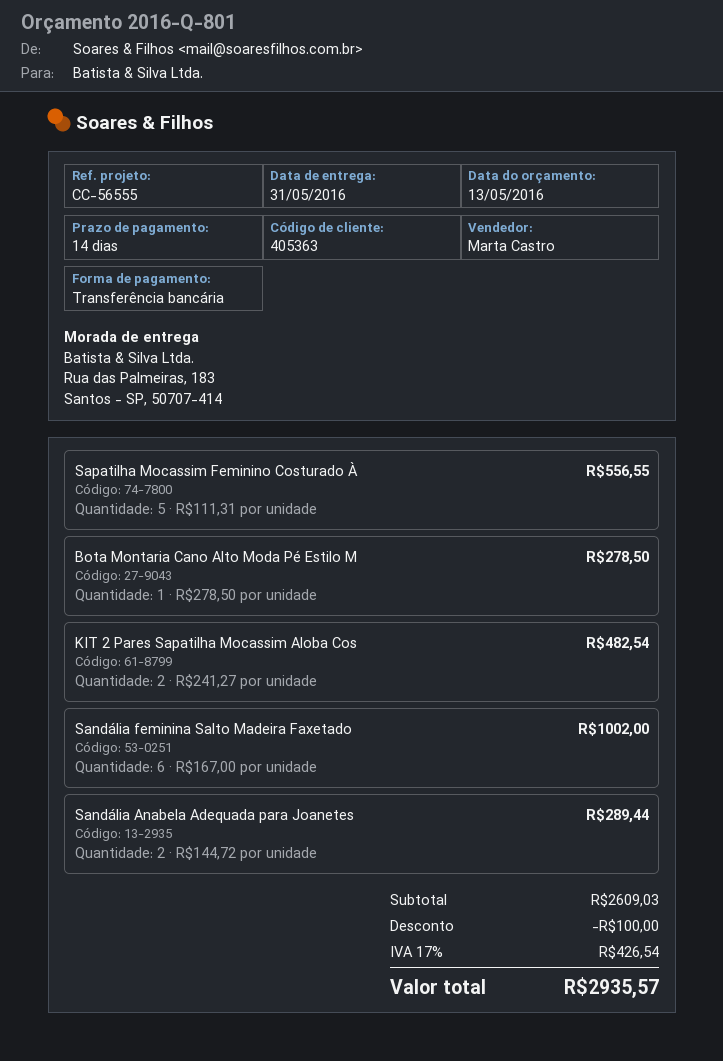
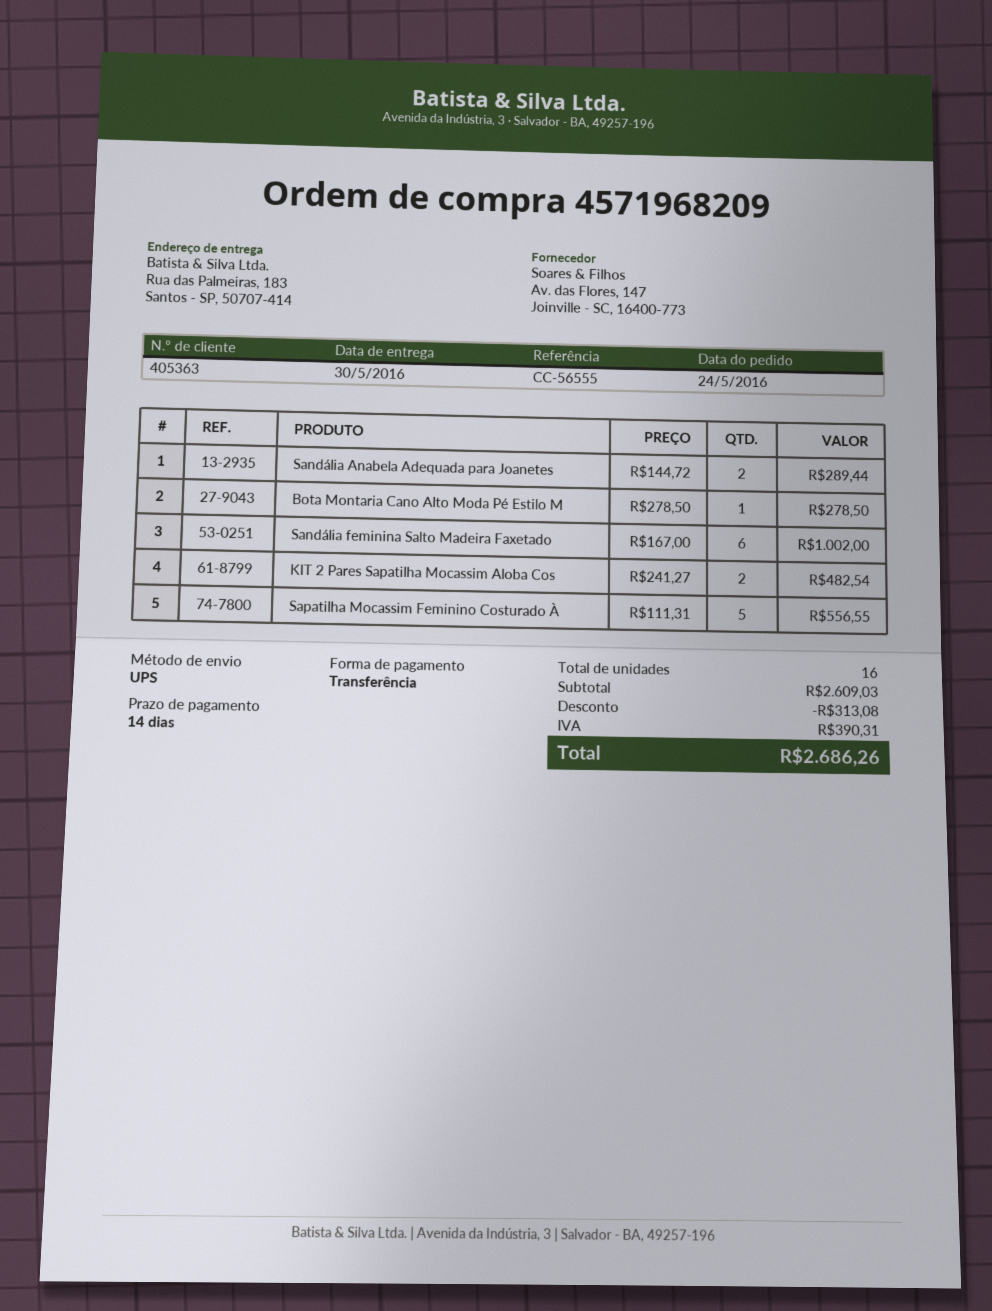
delivery date: 2016-05-31 -> 2016-05-30
discount: 100.00 -> 313.08
tax: 426.54 -> 390.31
total: 2935.57 -> 2686.26

